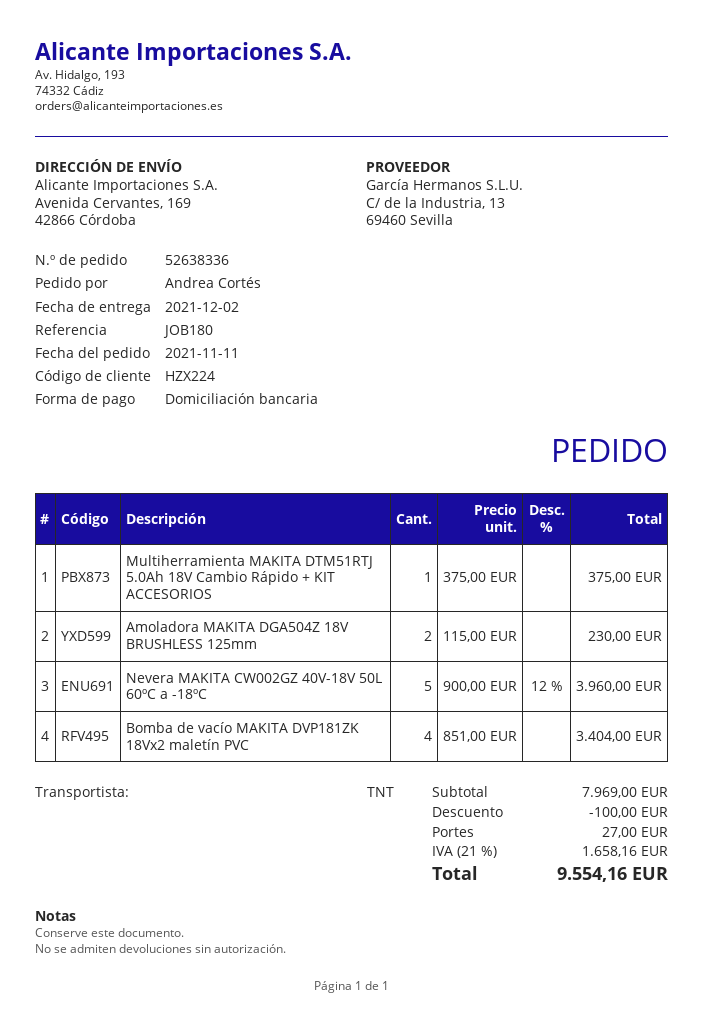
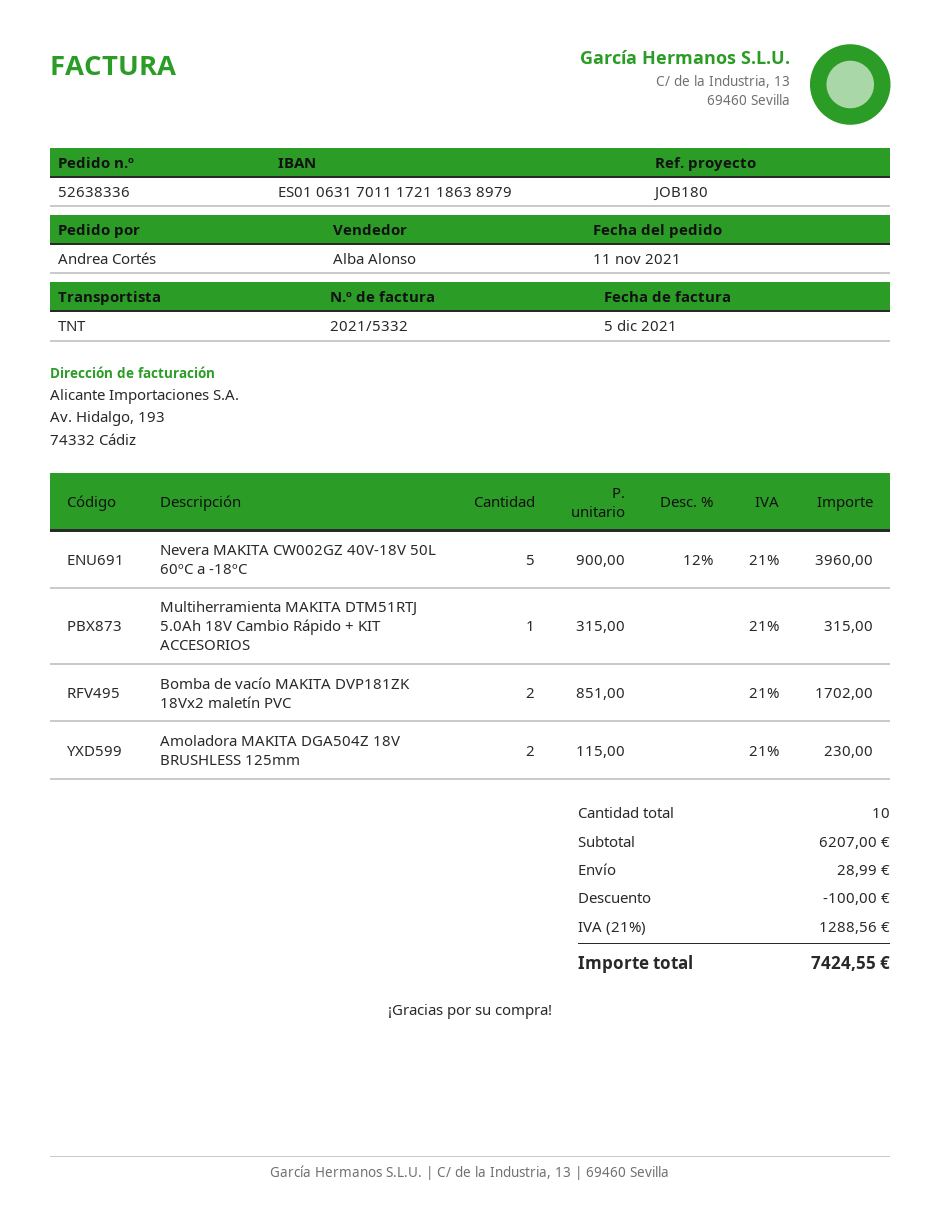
Multiherramienta MAKITA DTM51RTJ 5.0Ah 18V Cambio Rápido + KIT ACCESORIOS: 1 x 375.00 = 375.00 -> 1 x 315.00 = 315.00
Bomba de vacío MAKITA DVP181ZK 18Vx2 maletín PVC: 4 x 851.00 = 3404.00 -> 2 x 851.00 = 1702.00
subtotal: 7969.00 -> 6207.00
shipping: 27.00 -> 28.99
tax: 21% = 1658.16 -> 21% = 1288.56
total: 9554.16 -> 7424.55

